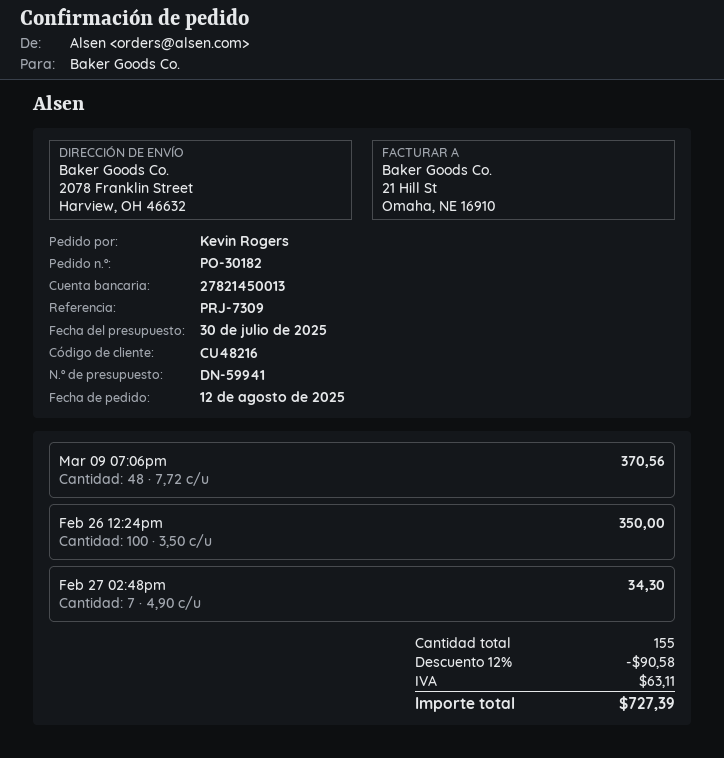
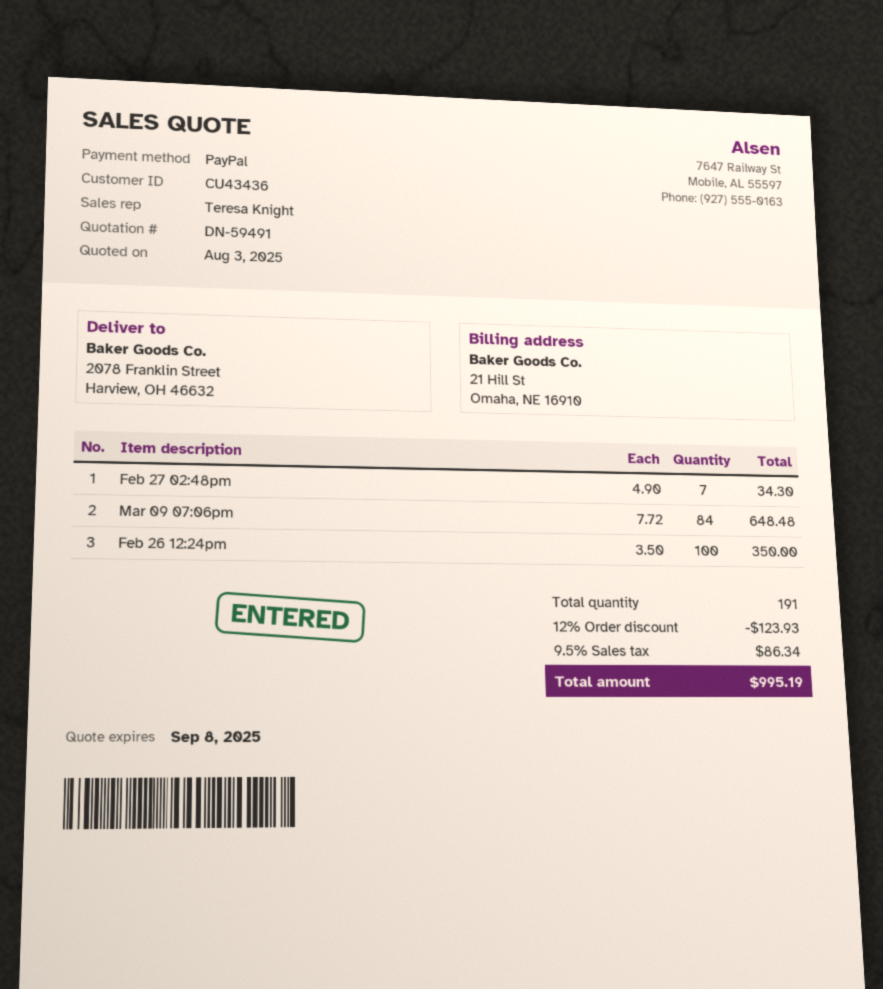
quote number: DN-59941 -> DN-59491
quote date: 2025-07-30 -> 2025-08-03
customer number: CU48216 -> CU43436
Mar 09 07:06pm: 48 x 7.72 = 370.56 -> 84 x 7.72 = 648.48
total quantity: 155 -> 191
discount: 12% = 90.58 -> 12% = 123.93
tax: 63.11 -> 86.34
total: 727.39 -> 995.19

